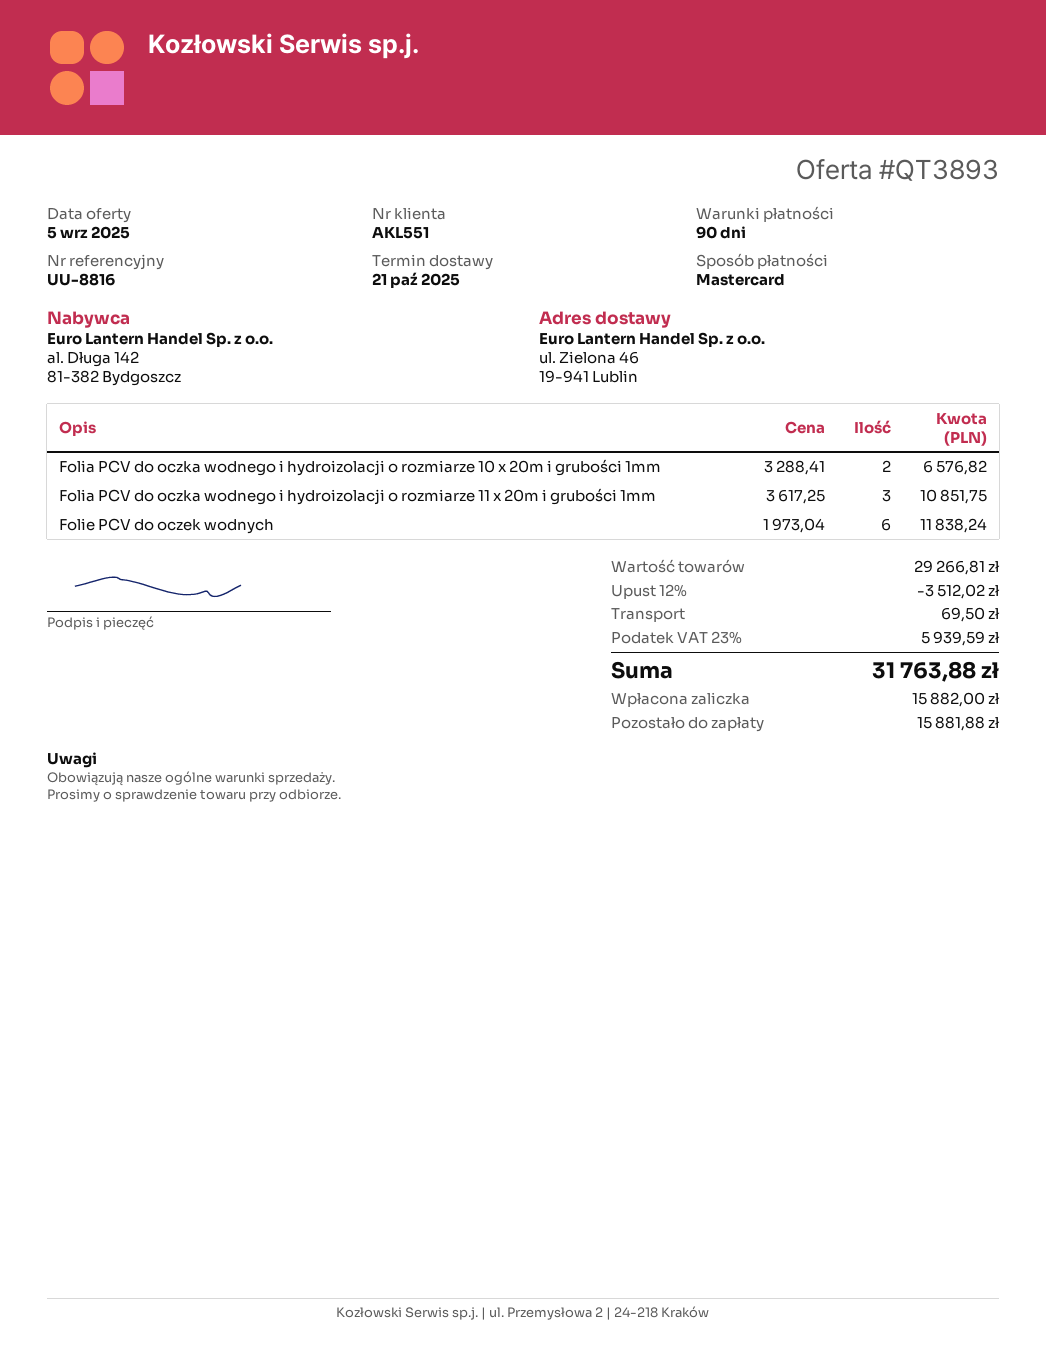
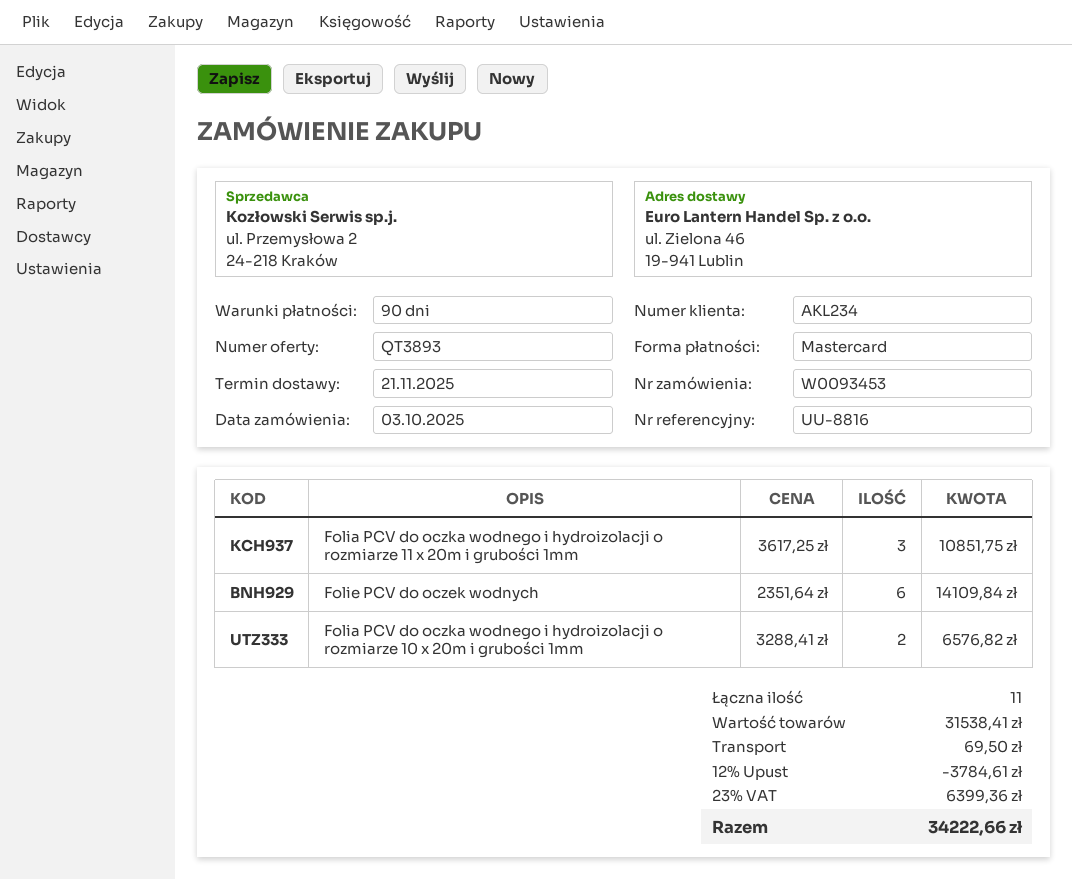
delivery date: 2025-10-21 -> 2025-11-21
customer number: AKL551 -> AKL234
Folie PCV do oczek wodnych: 6 x 1973.04 = 11838.24 -> 6 x 2351.64 = 14109.84
subtotal: 29266.81 -> 31538.41
discount: 12% = 3512.02 -> 12% = 3784.61
tax: 23% = 5939.59 -> 23% = 6399.36
total: 31763.88 -> 34222.66

